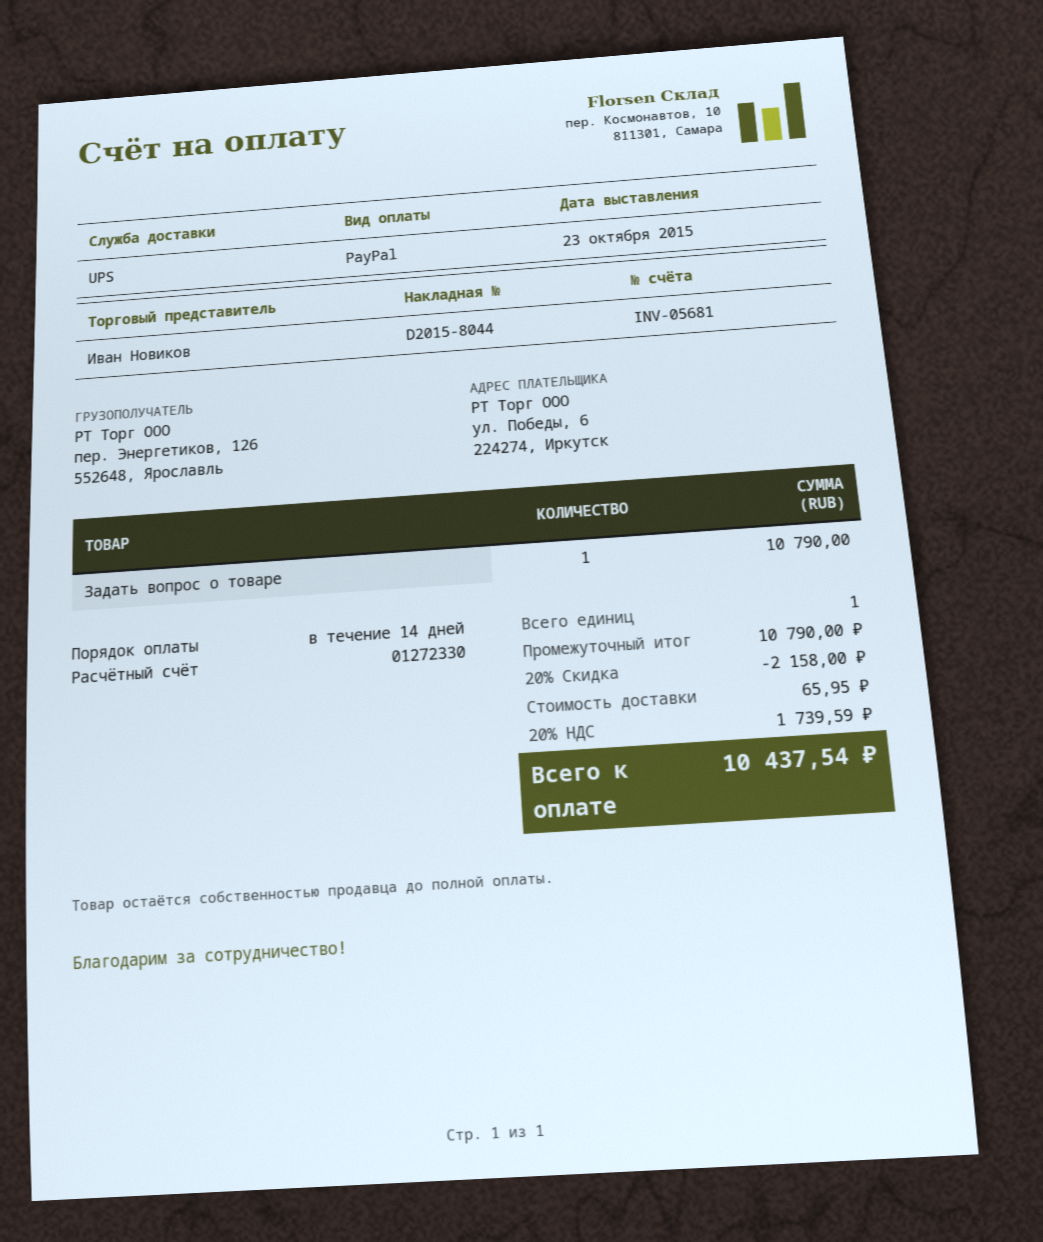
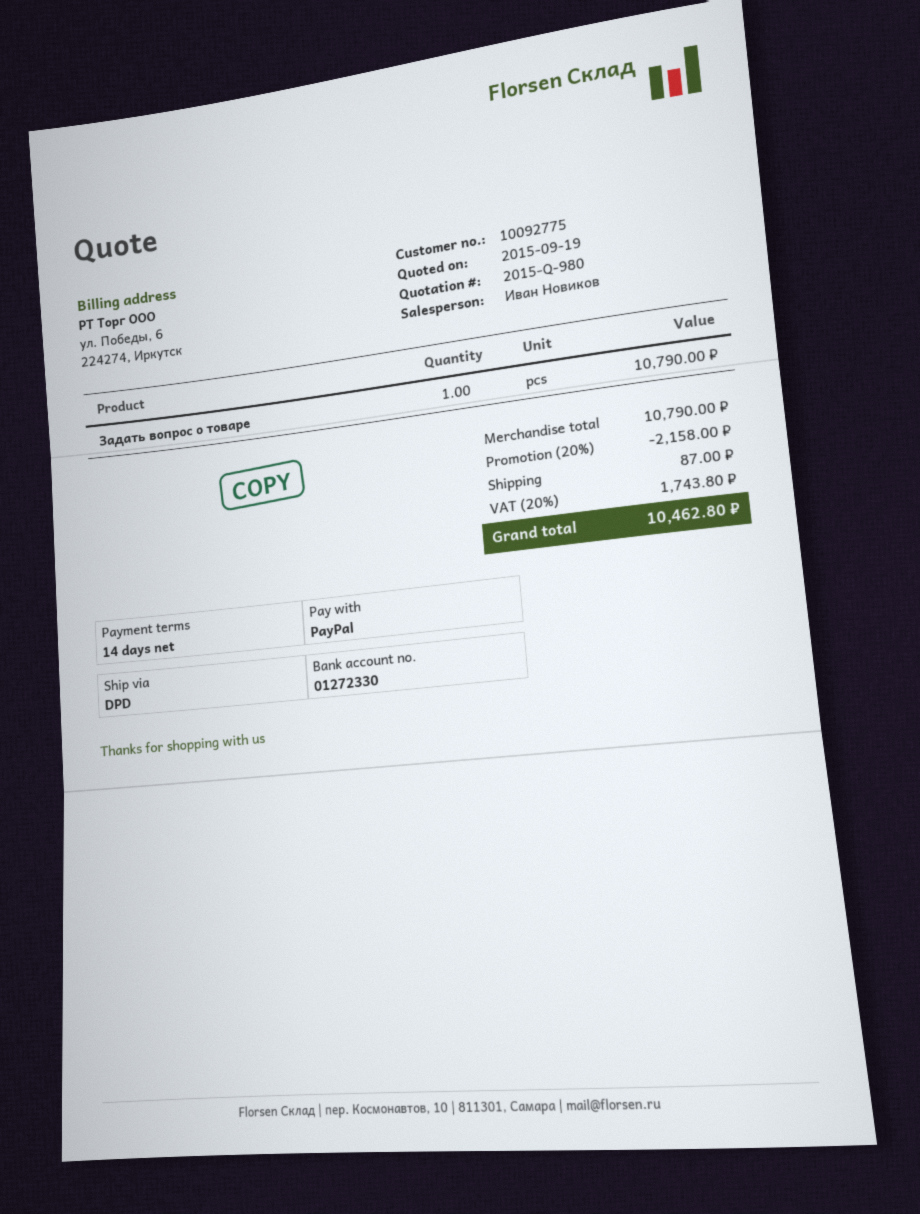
shipping method: UPS -> DPD
shipping: 65.95 -> 87.00
tax: 20% = 1739.59 -> 20% = 1743.80
total: 10437.54 -> 10462.80

